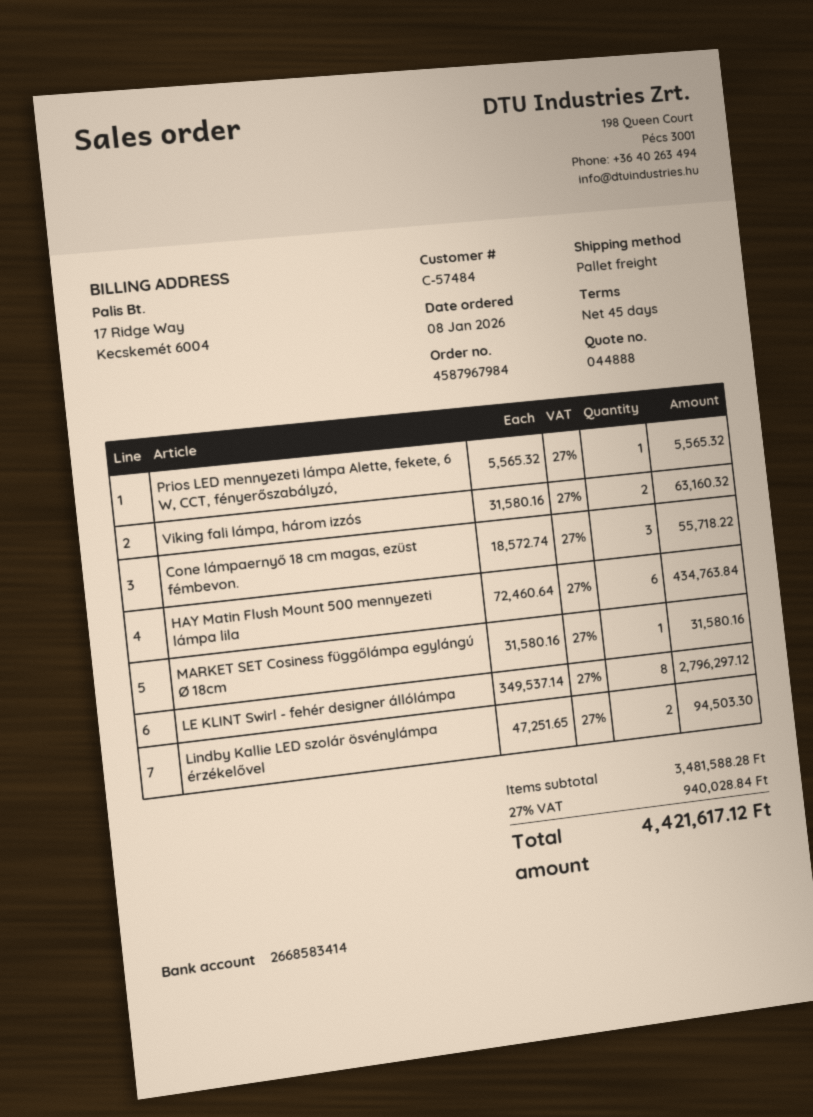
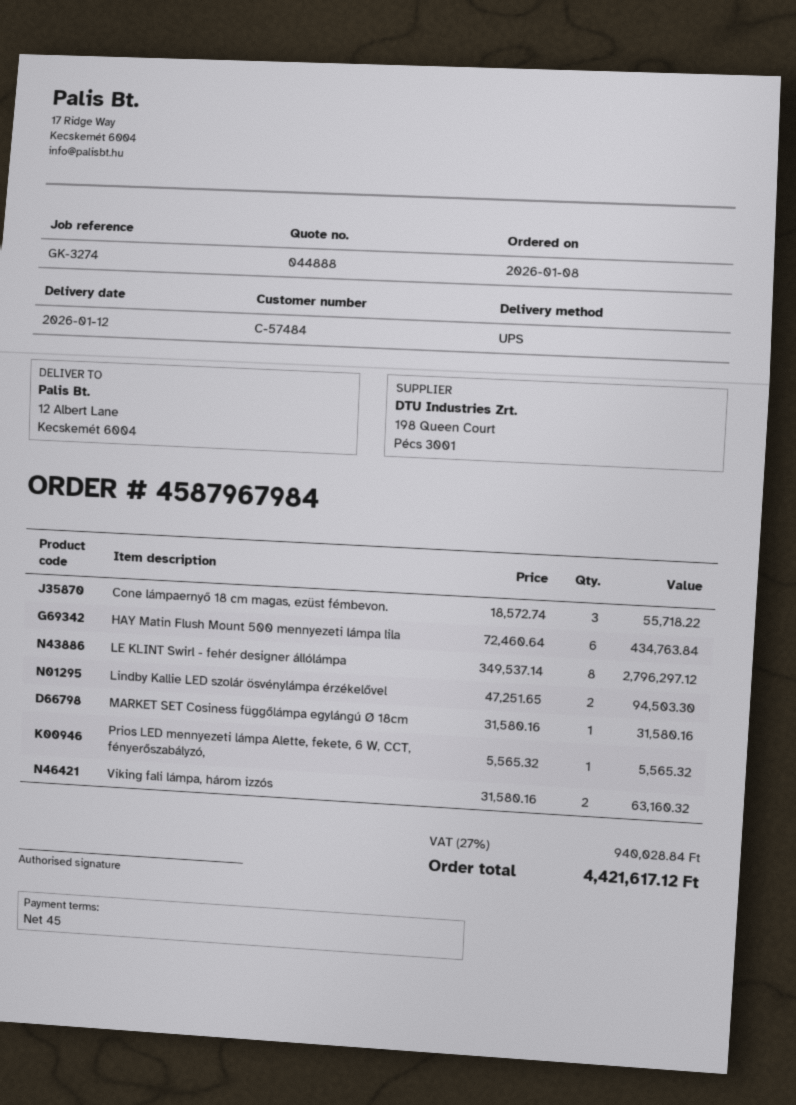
shipping method: pallet freight -> UPS

